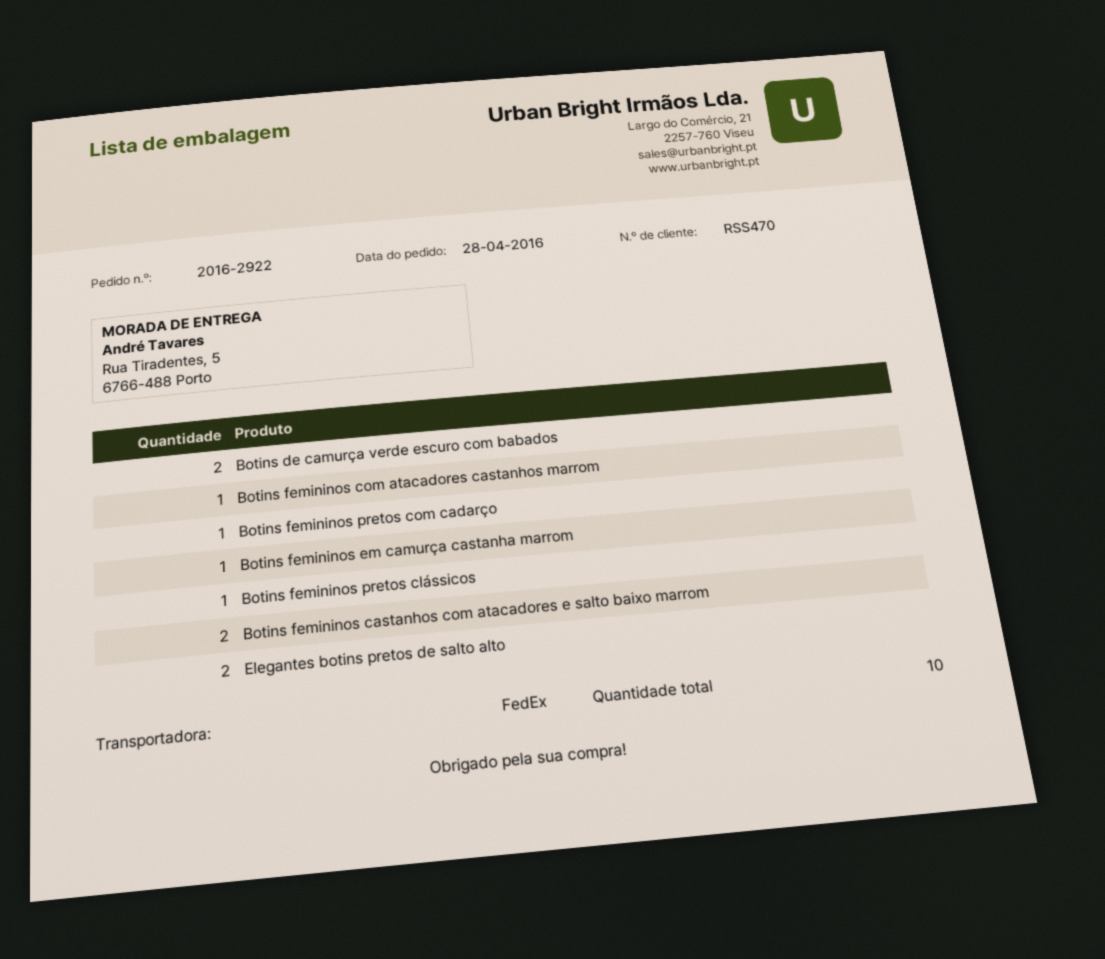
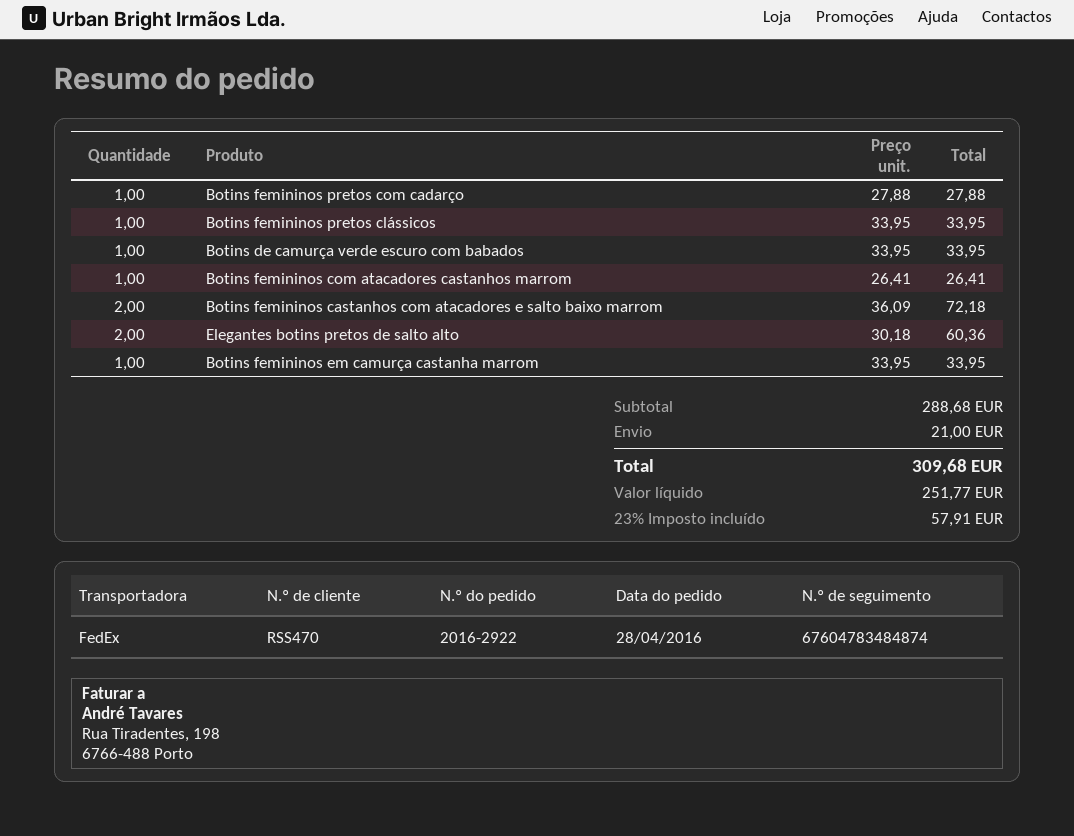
Botins de camurça verde escuro com babados: 2 -> 1

